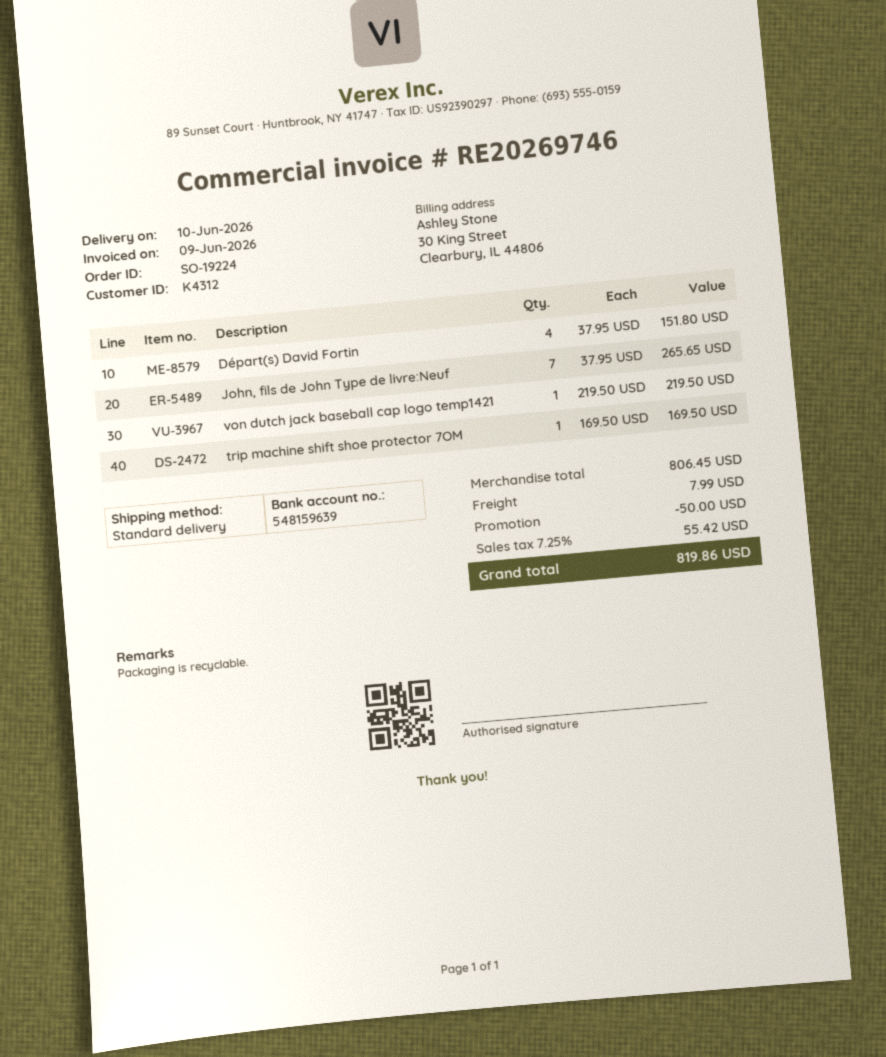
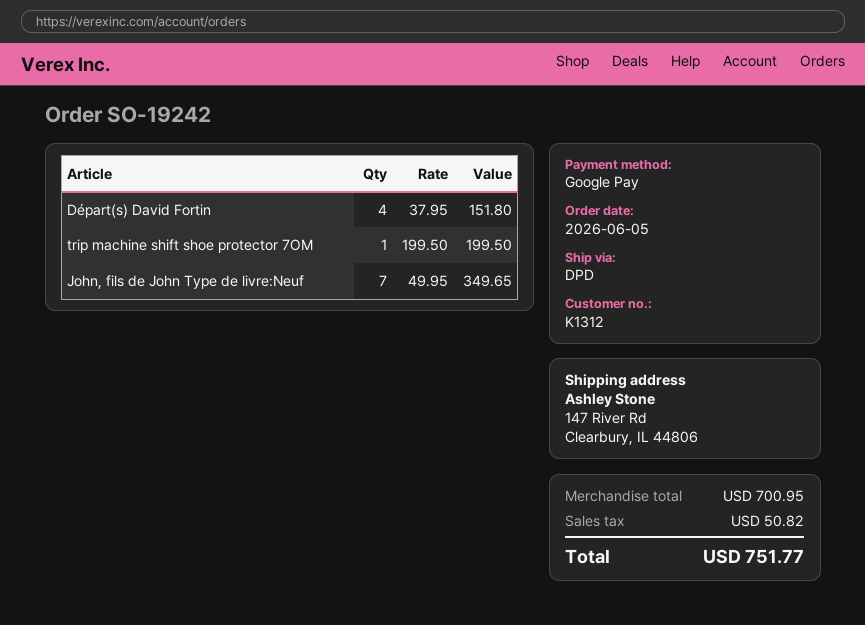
order number: SO-19224 -> SO-19242
customer number: K4312 -> K1312
shipping method: standard -> DPD
John, fils de John Type de livre:Neuf: 7 x 37.95 = 265.65 -> 7 x 49.95 = 349.65
von dutch jack baseball cap logo temp1421: 1 x 219.50 = 219.50 -> none
trip machine shift shoe protector 7OM: 1 x 169.50 = 169.50 -> 1 x 199.50 = 199.50
subtotal: 806.45 -> 700.95
discount: 50.00 -> none
shipping: 7.99 -> none
tax: 55.42 -> 50.82
total: 819.86 -> 751.77

